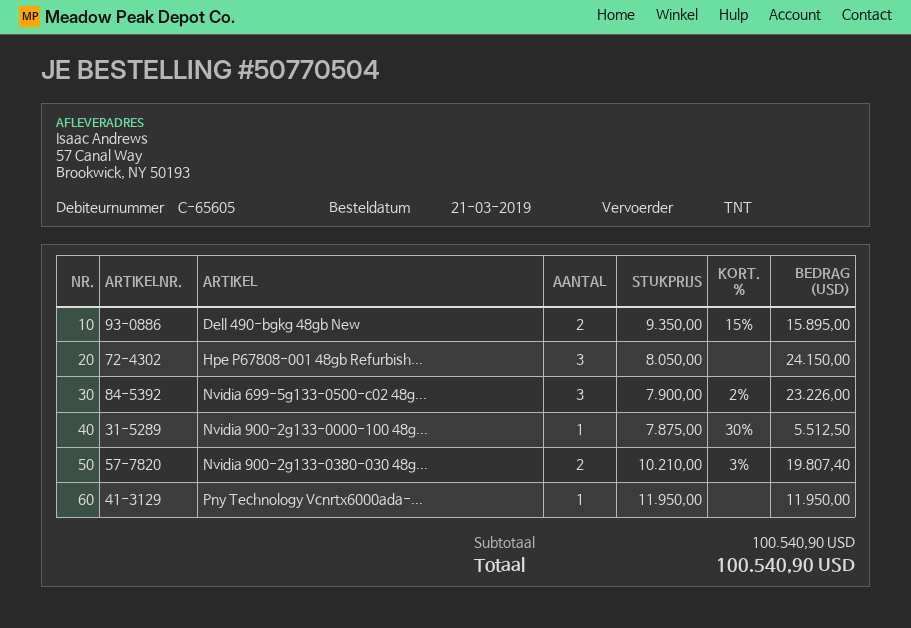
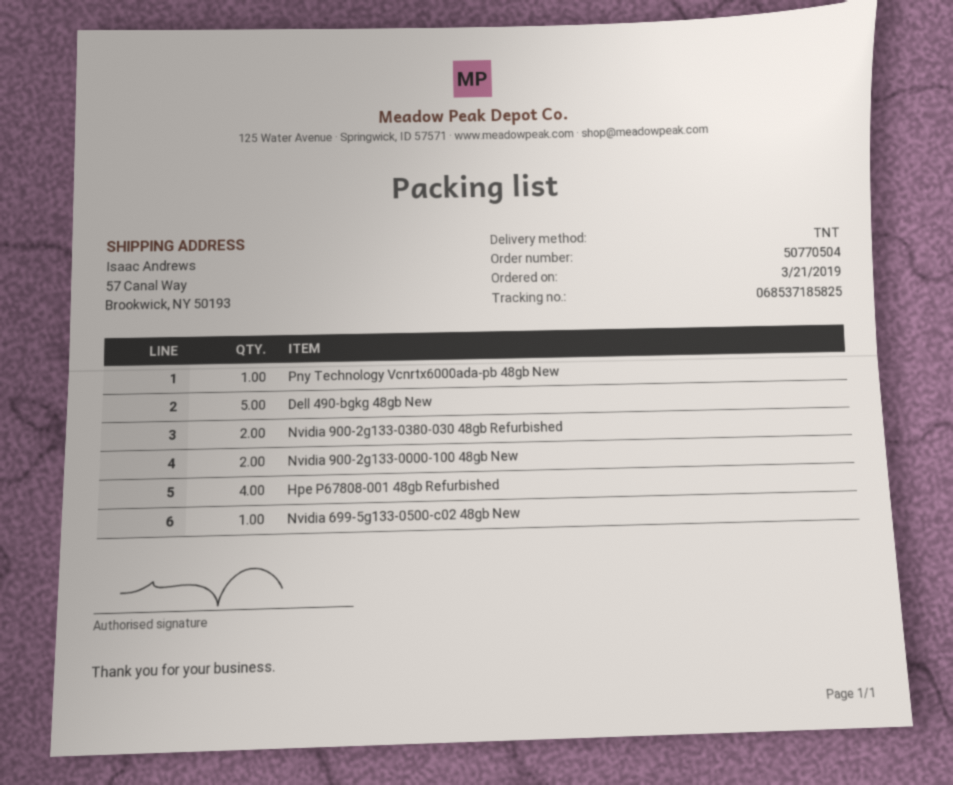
Dell 490-bgkg 48gb New: 2 -> 5
Hpe P67808-001 48gb Refurbish...: 3 -> 4
Nvidia 699-5g133-0500-c02 48g...: 3 -> 1
Nvidia 900-2g133-0000-100 48g...: 1 -> 2

